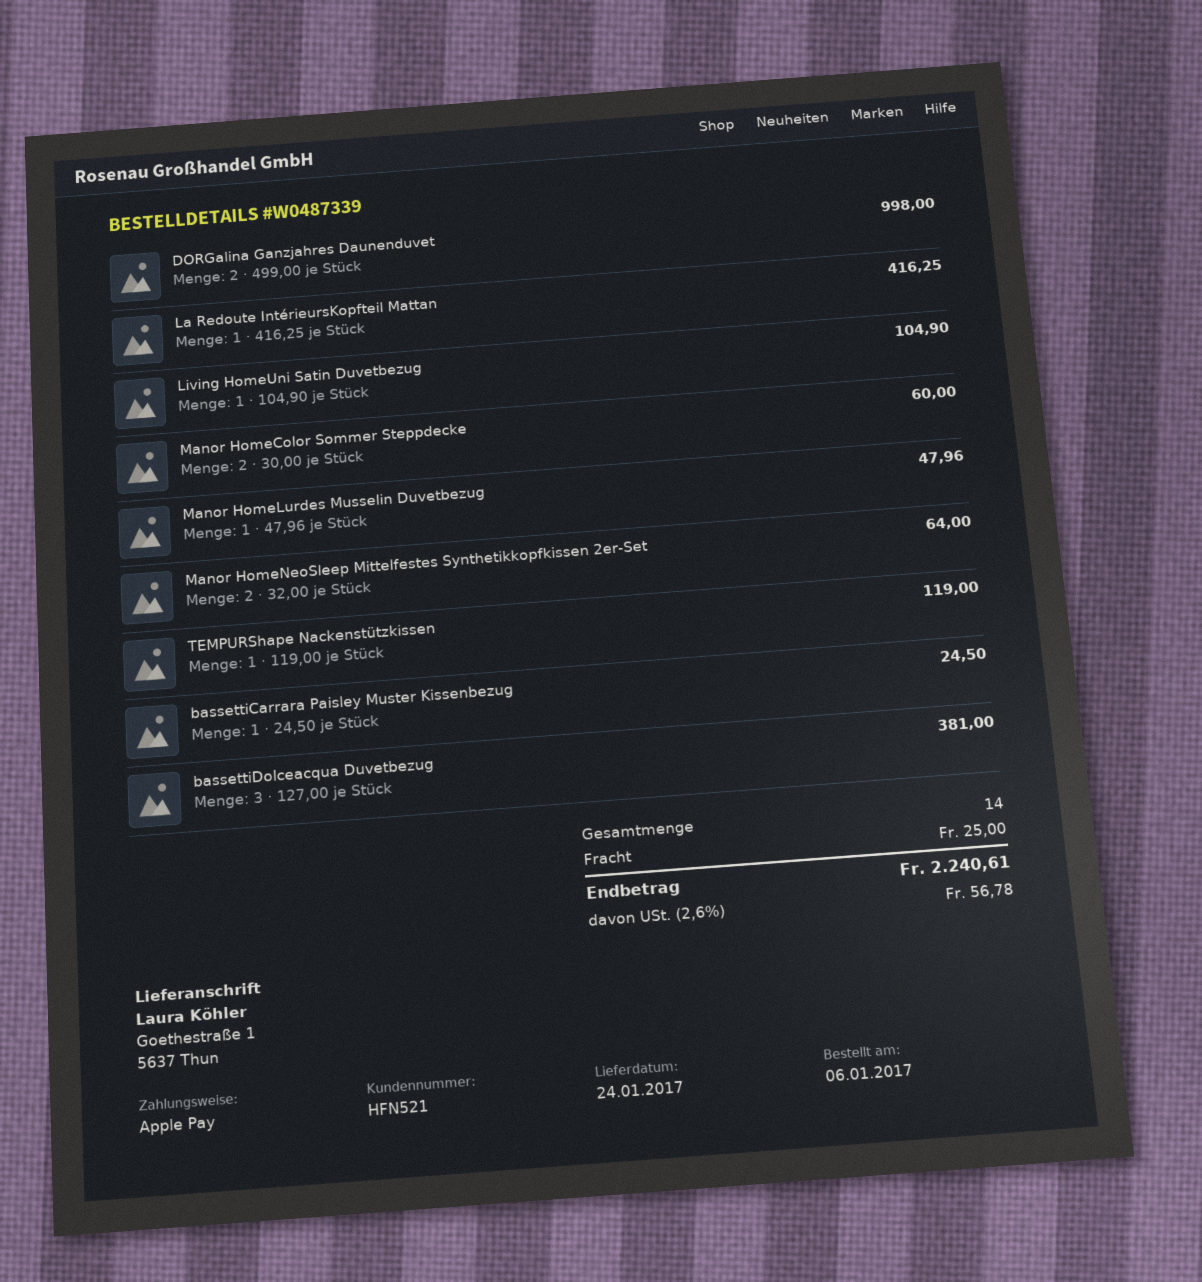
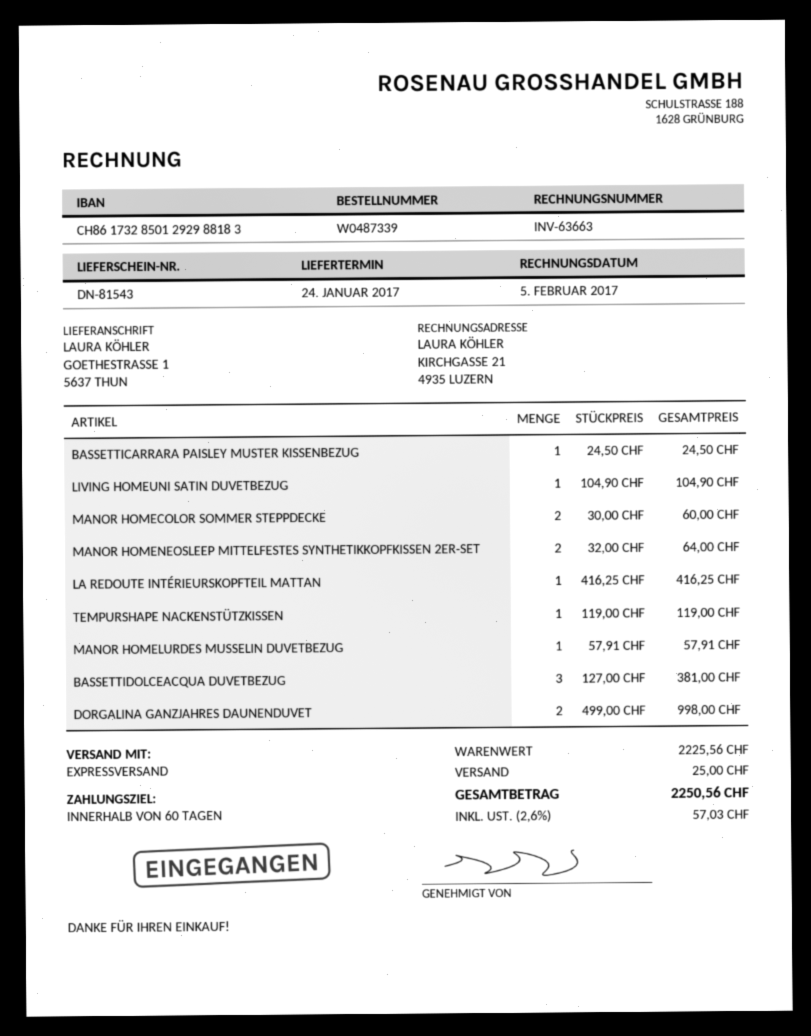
Manor HomeLurdes Musselin Duvetbezug: 1 x 47.96 = 47.96 -> 1 x 57.91 = 57.91
tax: 2.6% = 56.78 -> 2.6% = 57.03
total: 2240.61 -> 2250.56

